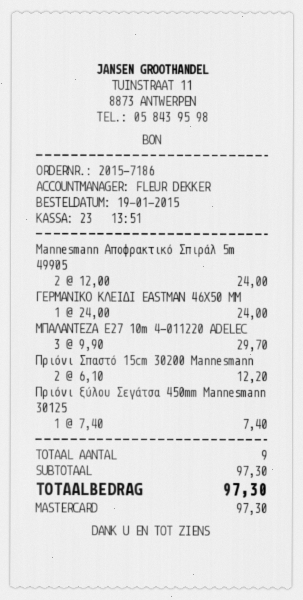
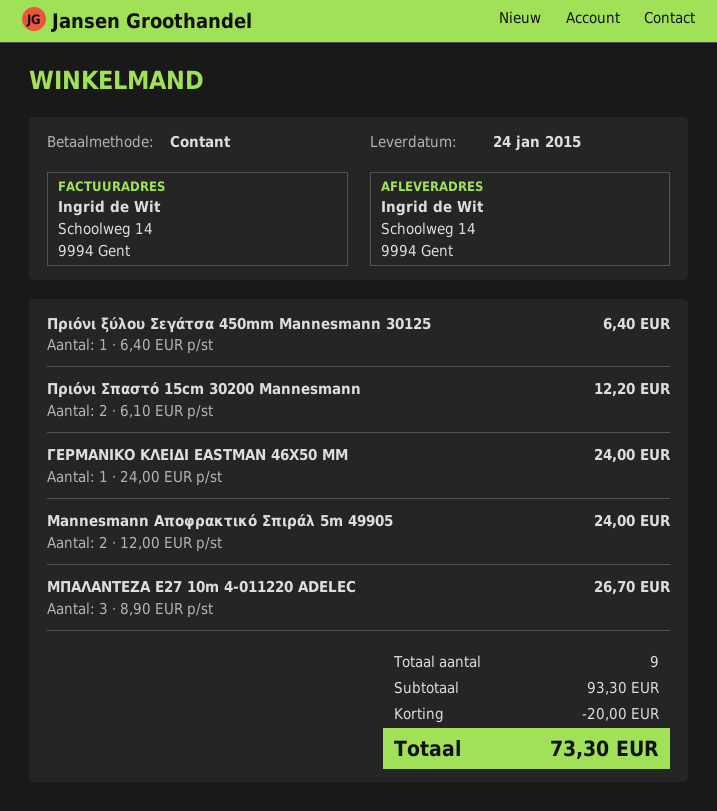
payment method: Mastercard -> cash
ΜΠΑΛΑΝΤΕΖΑ Ε27 10m 4-011220 ADELEC: 3 x 9.90 = 29.70 -> 3 x 8.90 = 26.70
Πριόνι ξύλου Σεγάτσα 450mm Mannesmann 30125: 1 x 7.40 = 7.40 -> 1 x 6.40 = 6.40
subtotal: 97.30 -> 93.30
discount: none -> 20.00
total: 97.30 -> 73.30

